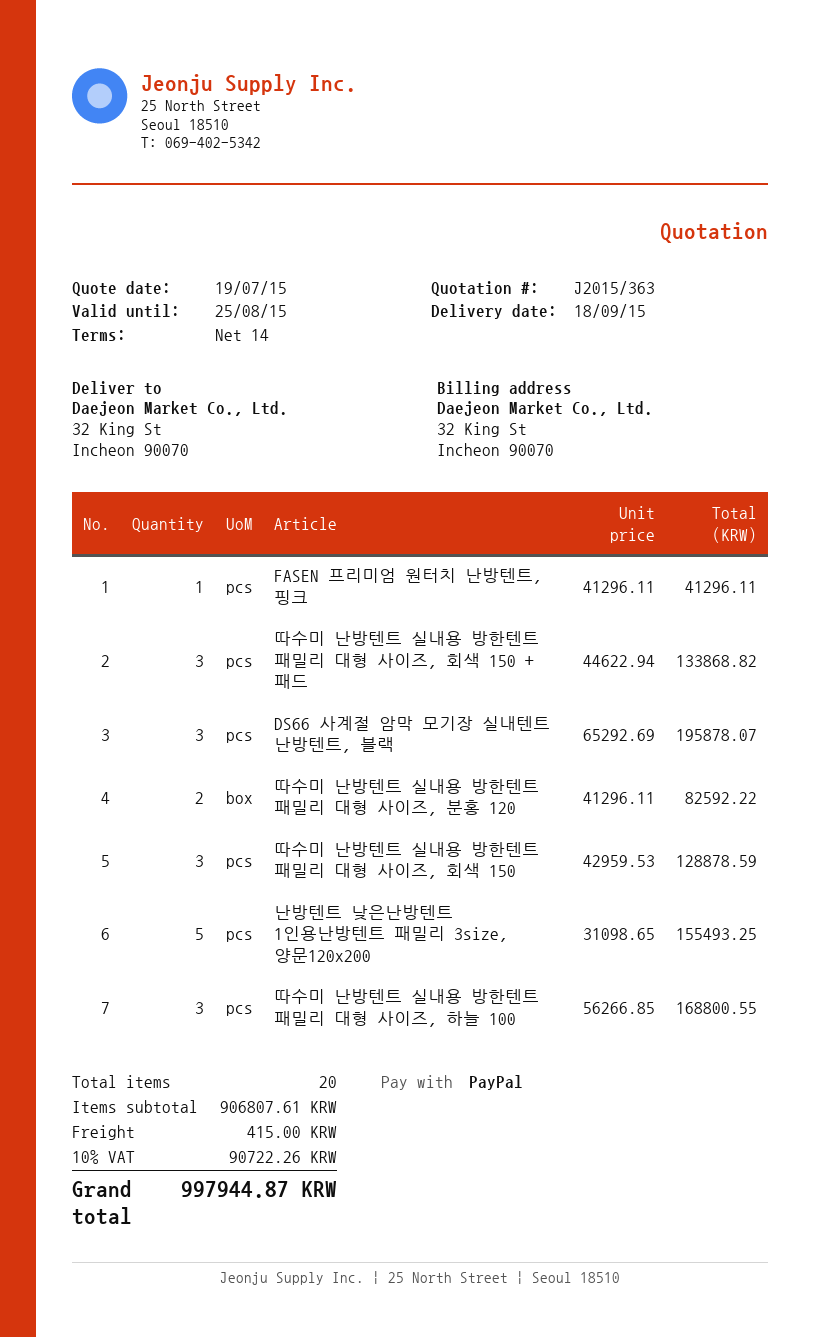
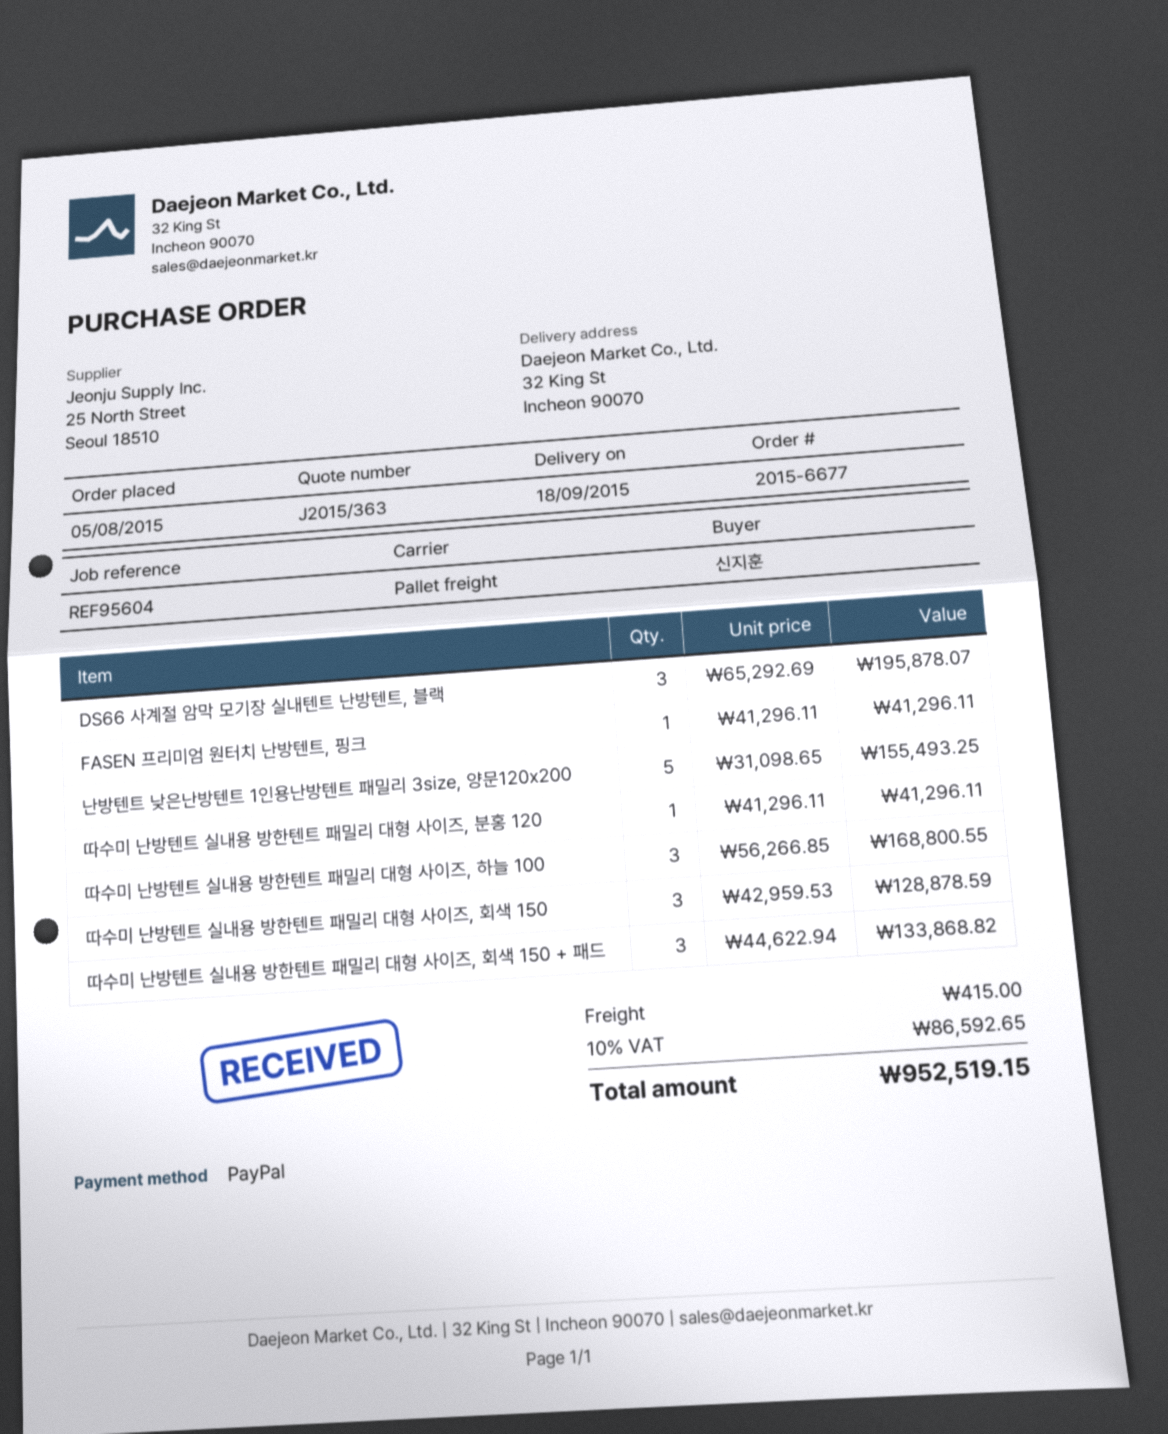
따수미 난방텐트 실내용 방한텐트 패밀리 대형 사이즈, 분홍 120: 2 x 41296.11 = 82592.22 -> 1 x 41296.11 = 41296.11
tax: 10% = 90722.26 -> 10% = 86592.65
total: 997944.87 -> 952519.15

